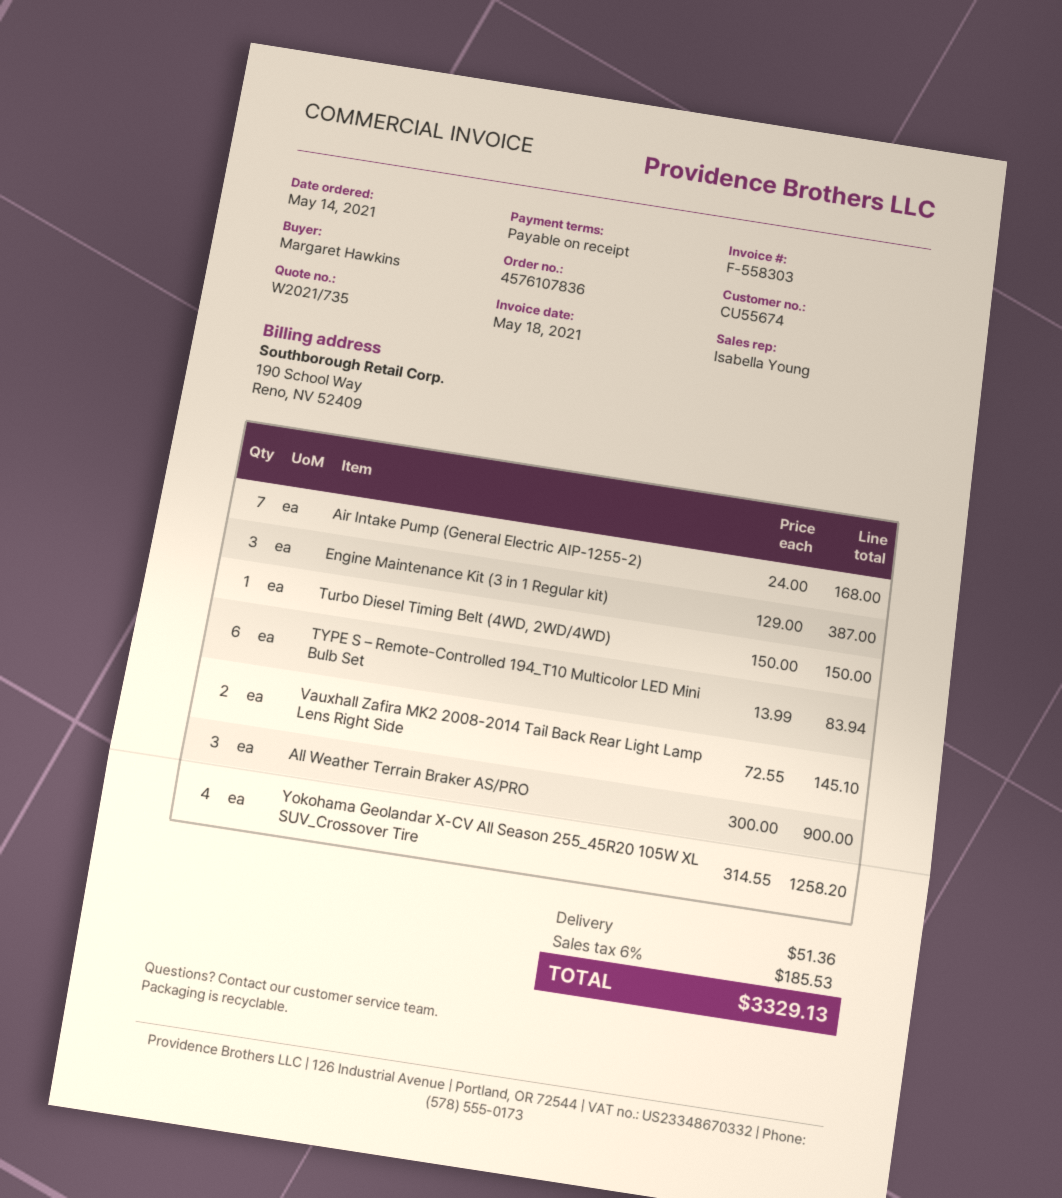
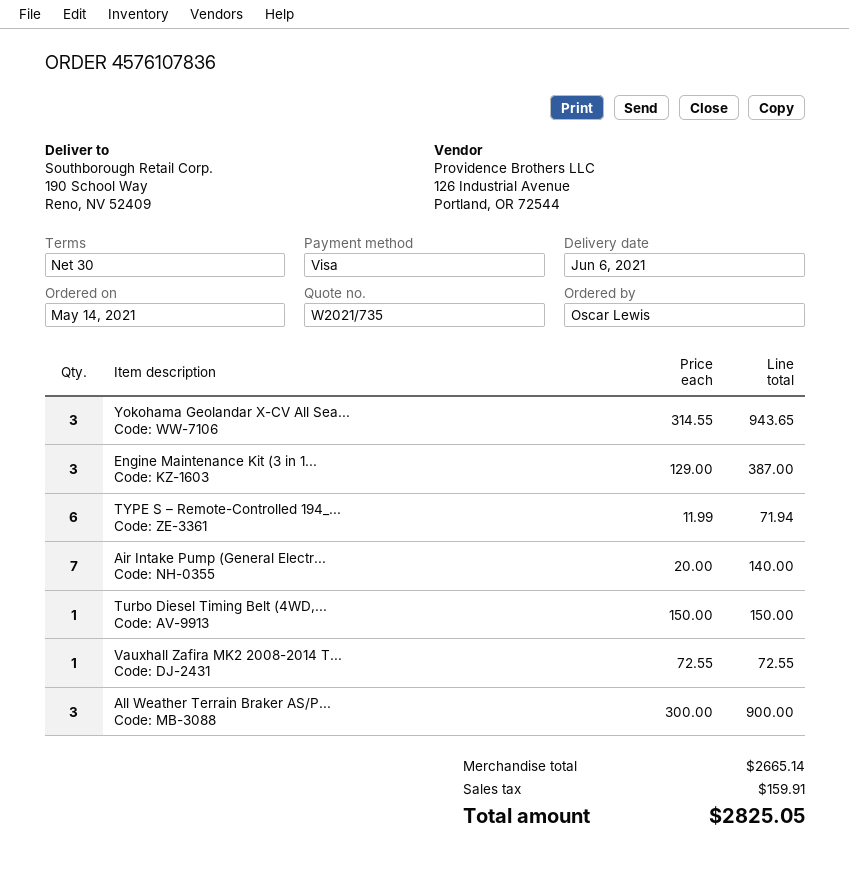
payment terms: on receipt -> 30 days
ordered by: Margaret Hawkins -> Oscar Lewis
Air Intake Pump (General Electric AIP-1255-2): 7 x 24.00 = 168.00 -> 7 x 20.00 = 140.00
TYPE S – Remote-Controlled 194_T10 Multicolor LED Mini Bulb Set: 6 x 13.99 = 83.94 -> 6 x 11.99 = 71.94
Vauxhall Zafira MK2 2008-2014 Tail Back Rear Light Lamp Lens Right Side: 2 x 72.55 = 145.10 -> 1 x 72.55 = 72.55
Yokohama Geolandar X-CV All Season 255_45R20 105W XL SUV_Crossover Tire: 4 x 314.55 = 1258.20 -> 3 x 314.55 = 943.65
shipping: 51.36 -> none
tax: 185.53 -> 159.91
total: 3329.13 -> 2825.05

